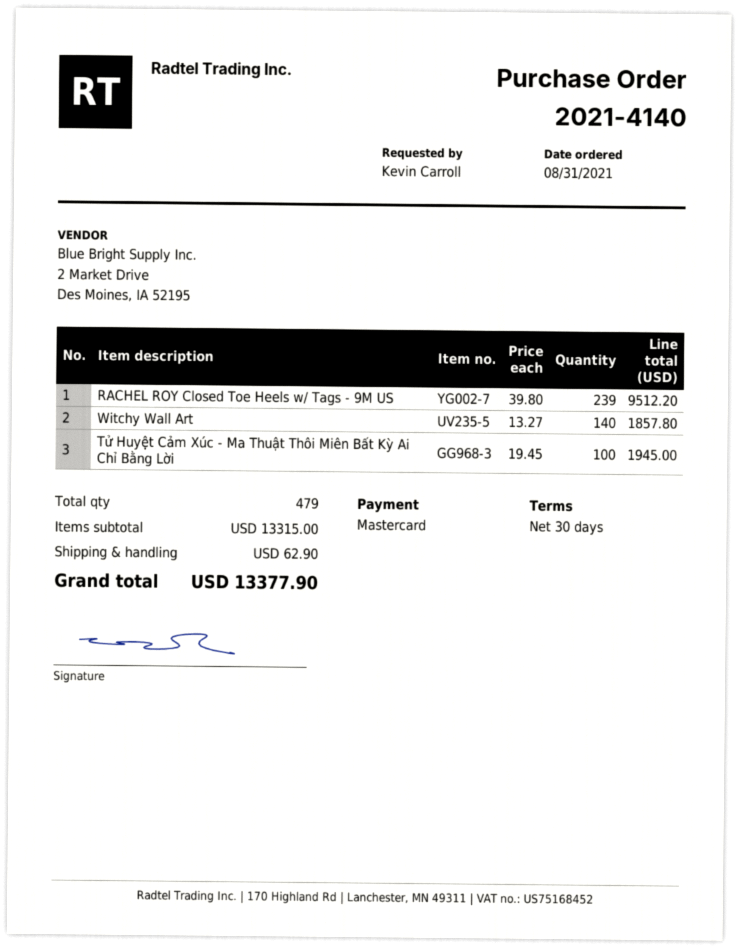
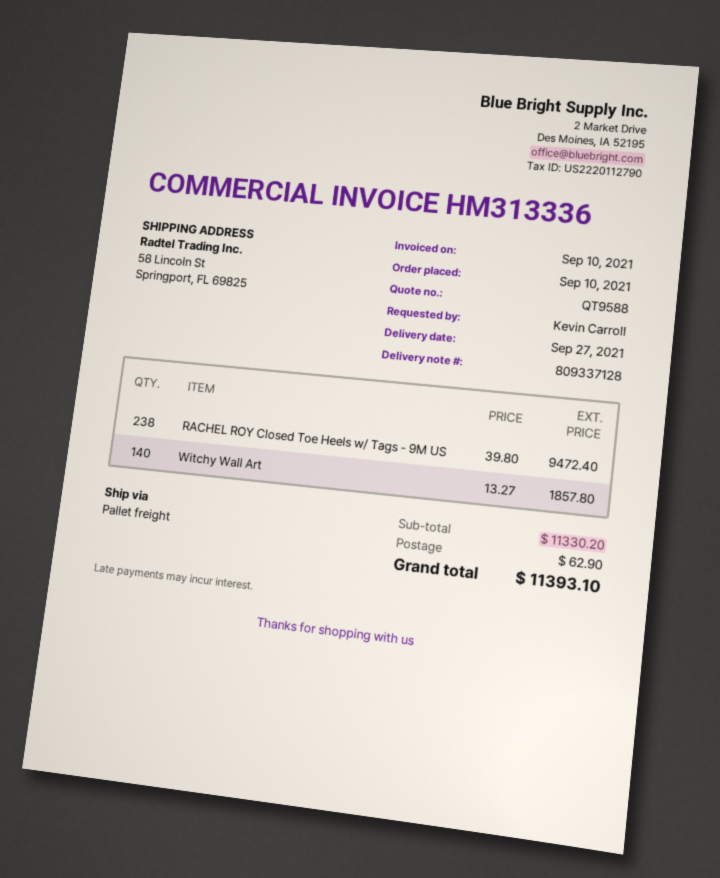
order date: 2021-08-31 -> 2021-09-10
RACHEL ROY Closed Toe Heels w/ Tags - 9M US: 239 x 39.80 = 9512.20 -> 238 x 39.80 = 9472.40
Tử Huyệt Cảm Xúc - Ma Thuật Thôi Miên Bất Kỳ Ai Chỉ Bằng Lời: 100 x 19.45 = 1945.00 -> none
subtotal: 13315.00 -> 11330.20
total: 13377.90 -> 11393.10

